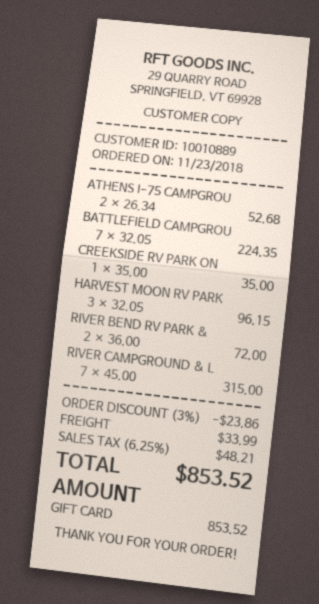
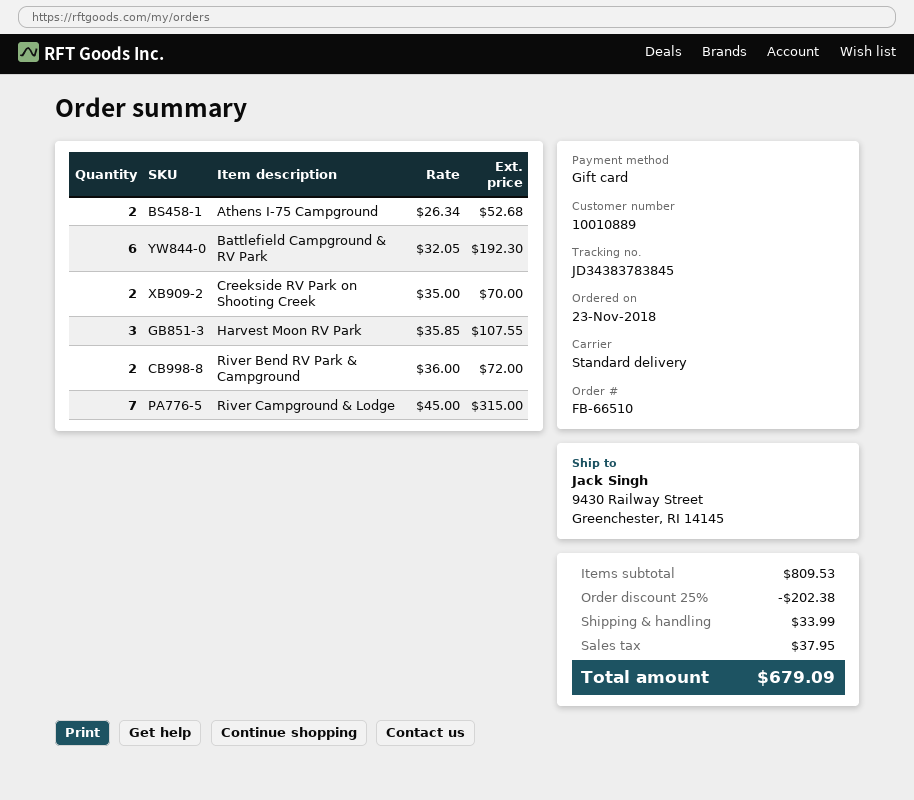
BATTLEFIELD CAMPGROU: 7 x 32.05 = 224.35 -> 6 x 32.05 = 192.30
CREEKSIDE RV PARK ON: 1 x 35.00 = 35.00 -> 2 x 35.00 = 70.00
HARVEST MOON RV PARK: 3 x 32.05 = 96.15 -> 3 x 35.85 = 107.55
discount: 3% = 23.86 -> 25% = 202.38
tax: 48.21 -> 37.95
total: 853.52 -> 679.09

